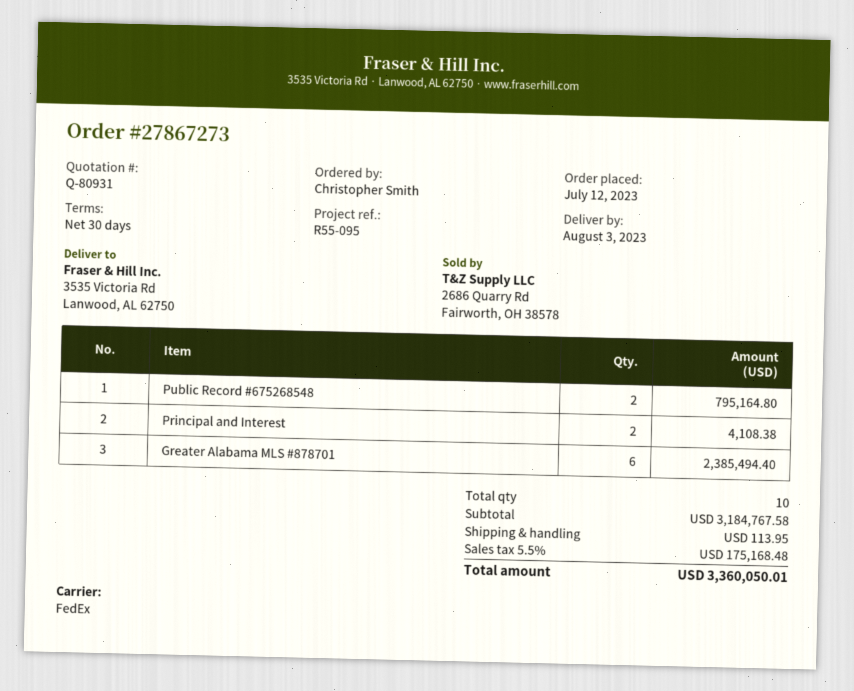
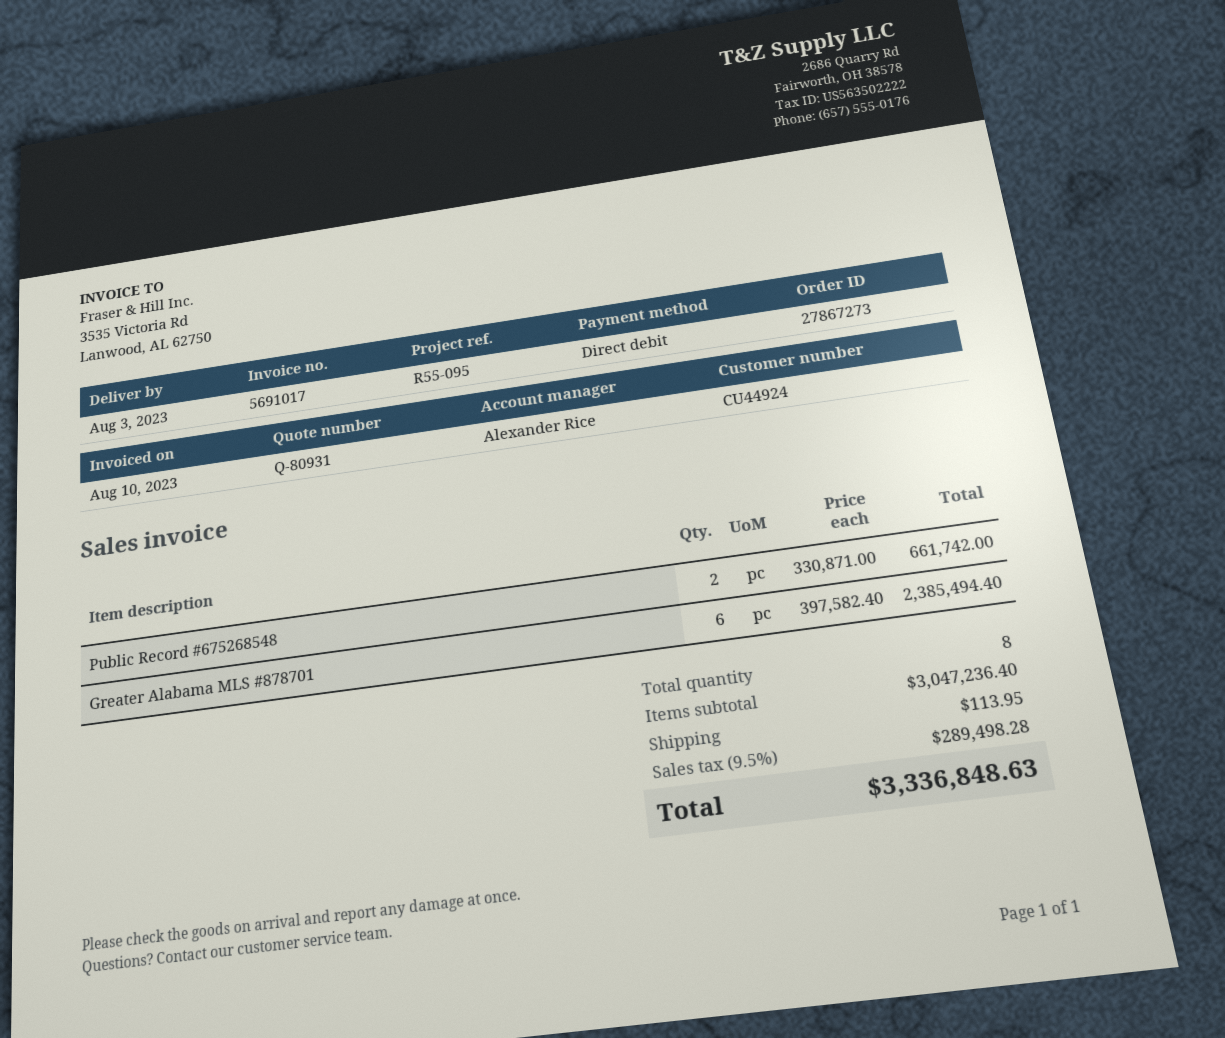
Public Record #675268548: 2 for 795164.80 -> 2 for 661742.00
Principal and Interest: 2 for 4108.38 -> none
total quantity: 10 -> 8
subtotal: 3184767.58 -> 3047236.40
tax: 5.5% = 175168.48 -> 9.5% = 289498.28
total: 3360050.01 -> 3336848.63

